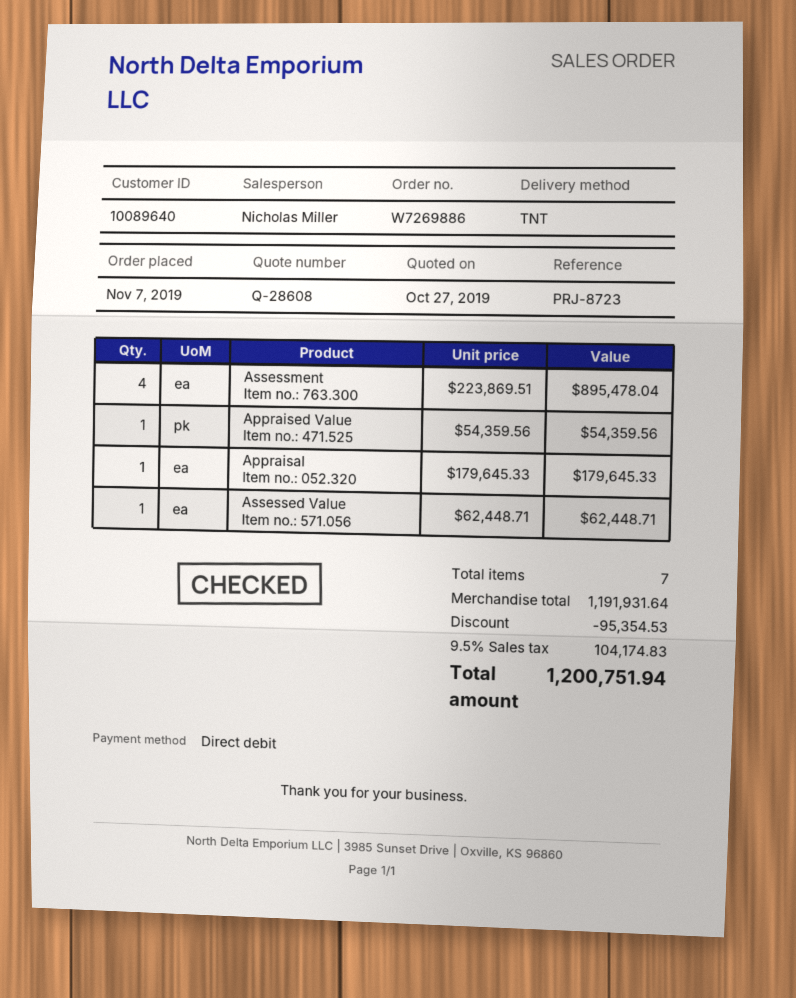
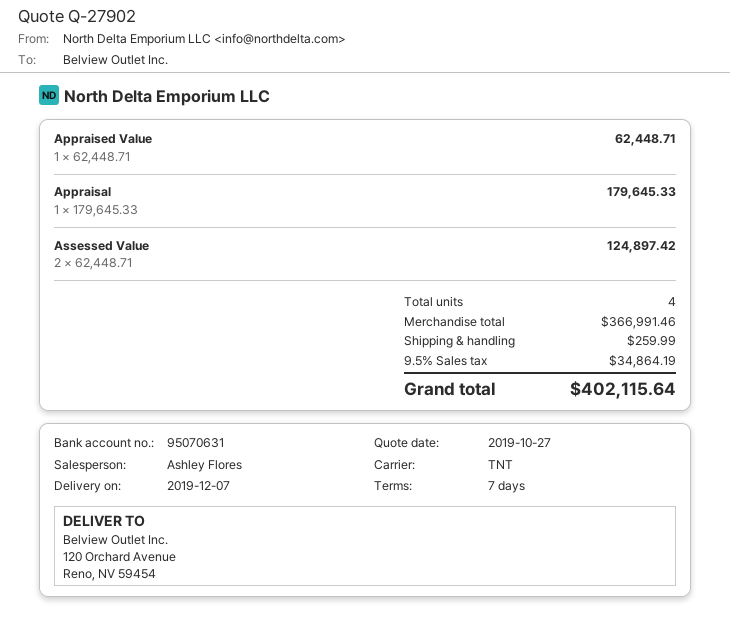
quote number: Q-28608 -> Q-27902
sales rep: Nicholas Miller -> Ashley Flores
Assessment: 4 x 223869.51 = 895478.04 -> none
Appraised Value: 1 x 54359.56 = 54359.56 -> 1 x 62448.71 = 62448.71
Assessed Value: 1 x 62448.71 = 62448.71 -> 2 x 62448.71 = 124897.42
total quantity: 7 -> 4
subtotal: 1191931.64 -> 366991.46
discount: 95354.53 -> none
shipping: none -> 259.99
tax: 9.5% = 104174.83 -> 9.5% = 34864.19
total: 1200751.94 -> 402115.64

